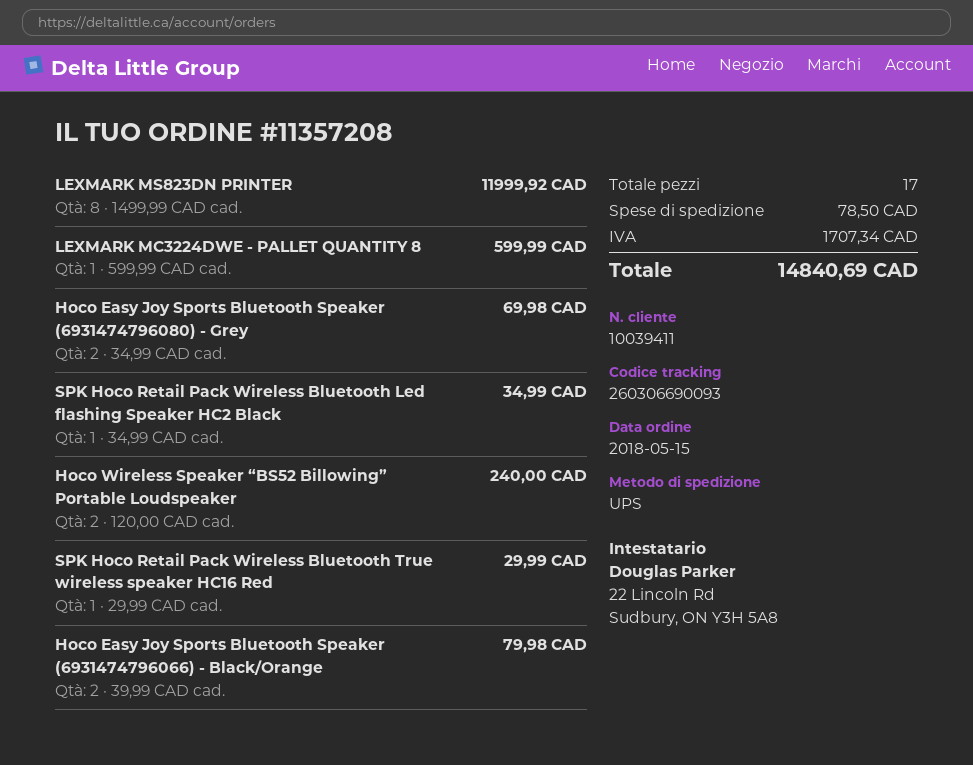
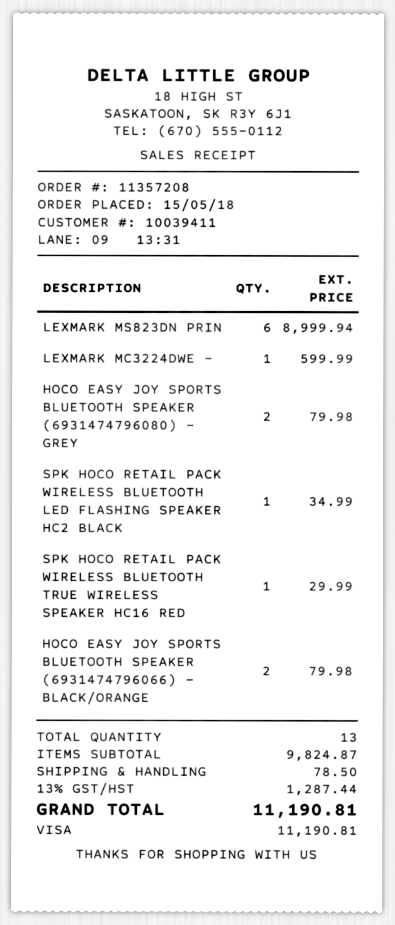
LEXMARK MS823DN PRINTER: 8 for 11999.92 -> 6 for 8999.94
Hoco Easy Joy Sports Bluetooth Speaker (6931474796080) - Grey: 2 for 69.98 -> 2 for 79.98
Hoco Wireless Speaker “BS52 Billowing” Portable Loudspeaker: 2 for 240.00 -> none
total quantity: 17 -> 13
tax: 1707.34 -> 1287.44
total: 14840.69 -> 11190.81

